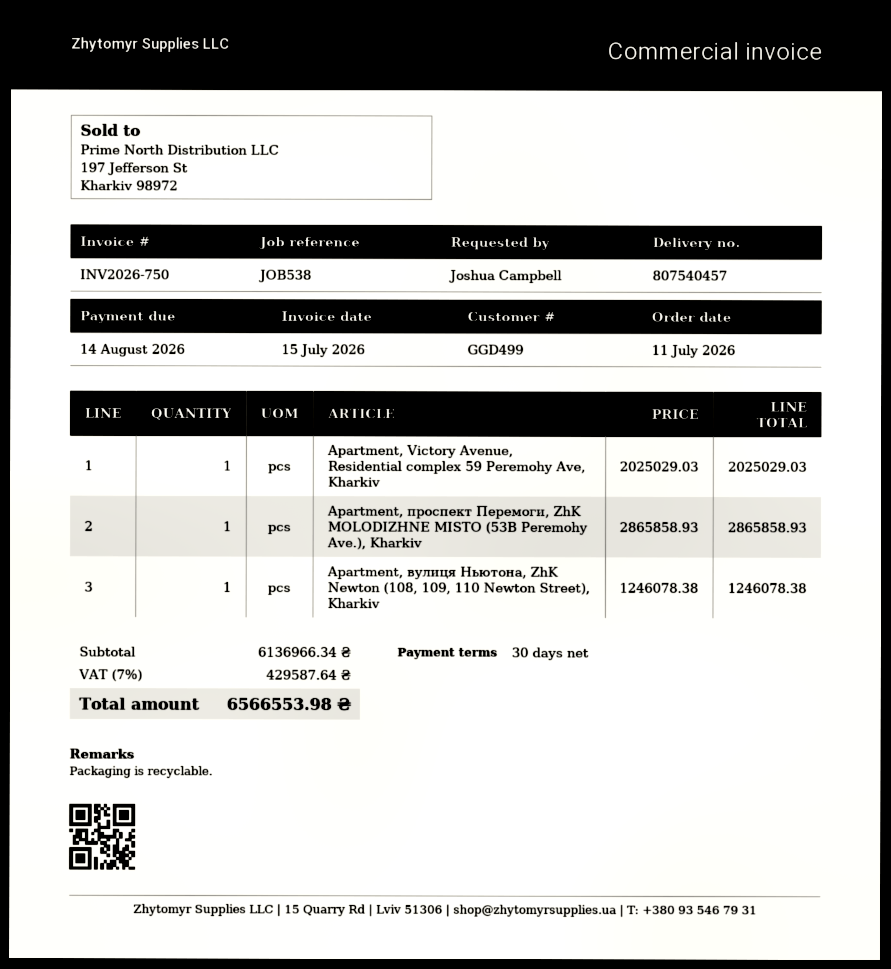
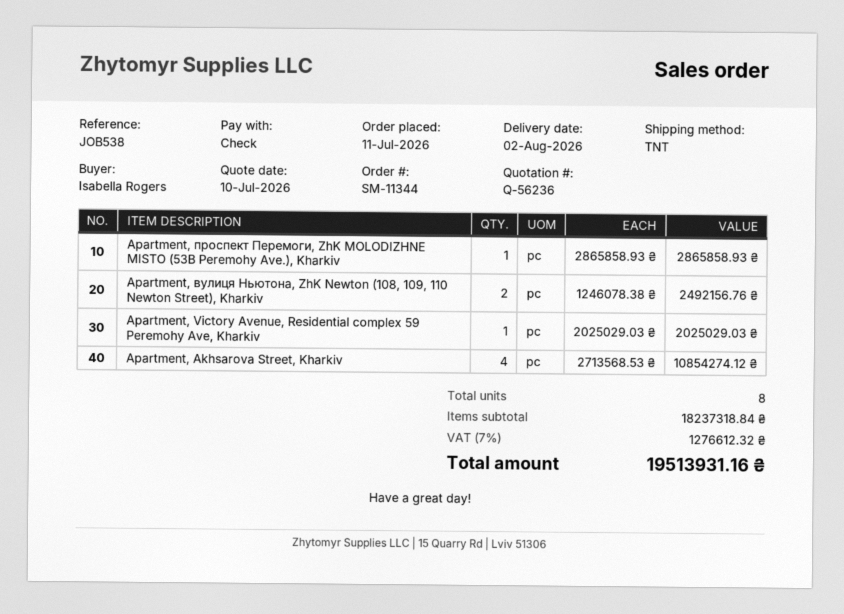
ordered by: Joshua Campbell -> Isabella Rogers
Apartment, вулиця Ньютона, ZhK Newton (108, 109, 110 Newton Street), Kharkiv: 1 x 1246078.38 = 1246078.38 -> 2 x 1246078.38 = 2492156.76
Apartment, Akhsarova Street, Kharkiv: none -> 4 x 2713568.53 = 10854274.12
subtotal: 6136966.34 -> 18237318.84
tax: 7% = 429587.64 -> 7% = 1276612.32
total: 6566553.98 -> 19513931.16

